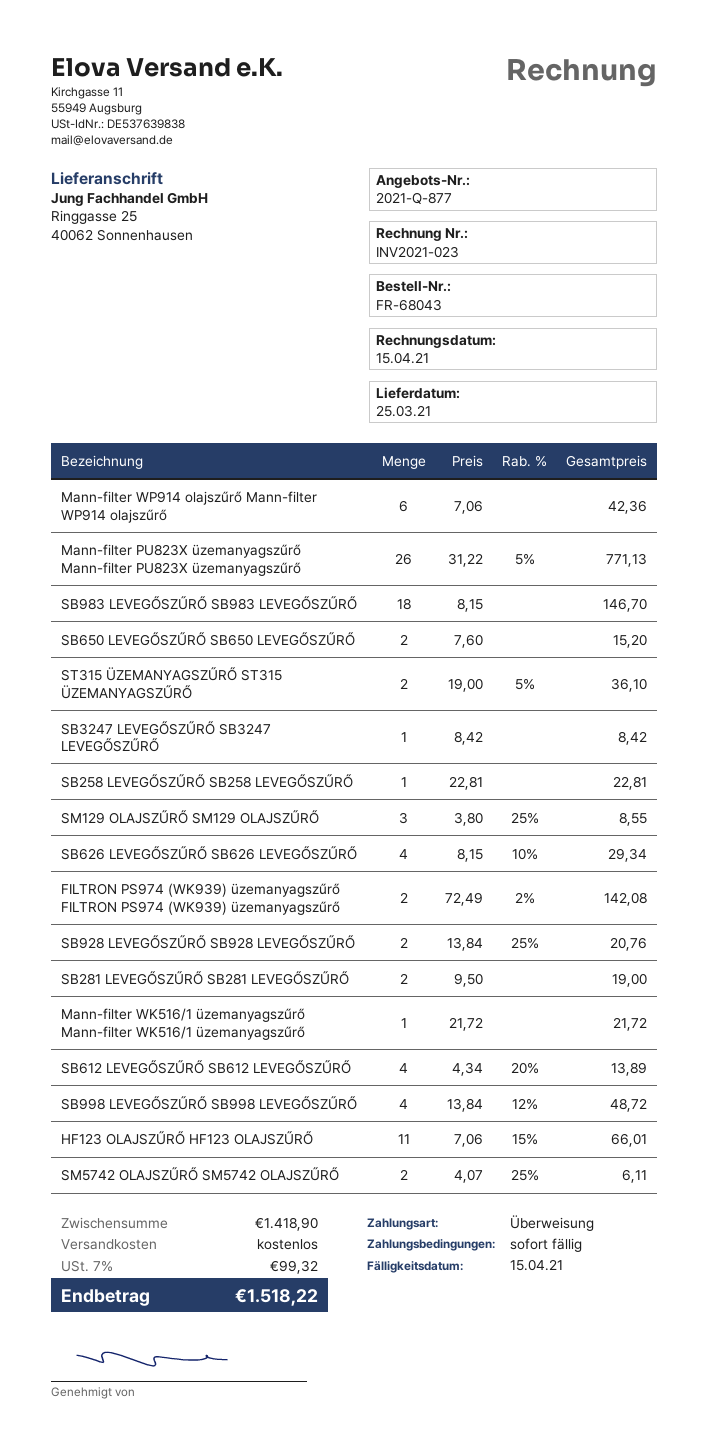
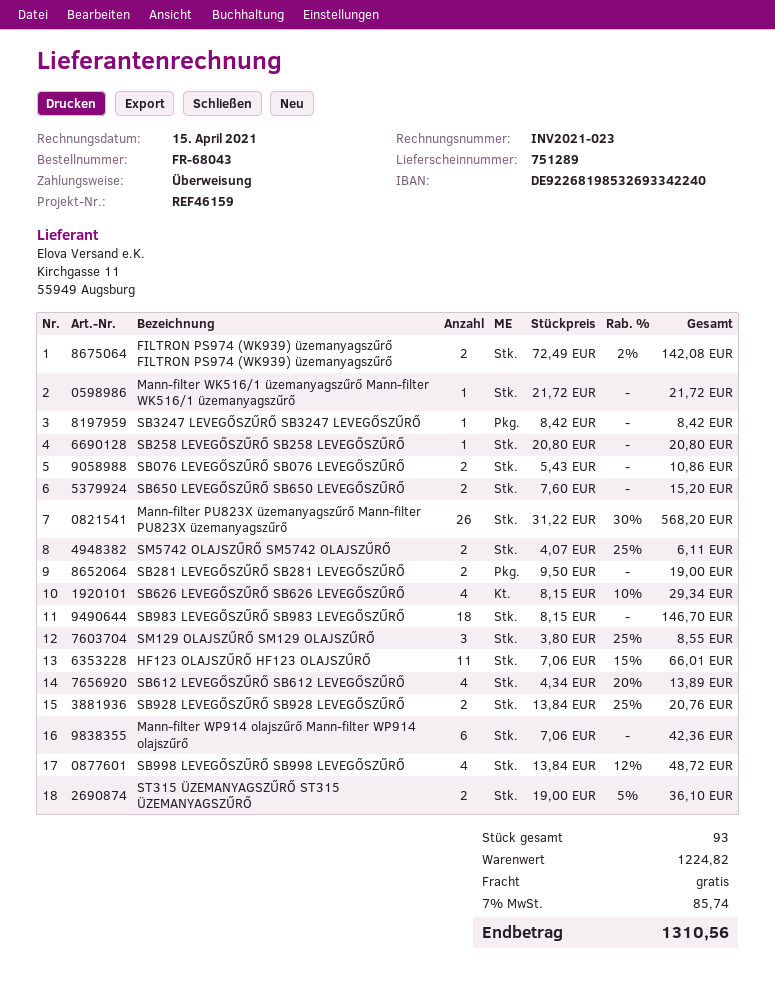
Mann-filter PU823X üzemanyagszűrő Mann-filter PU823X üzemanyagszűrő: 26 x 31.22 - 5% = 771.13 -> 26 x 31.22 - 30% = 568.20
SB258 LEVEGŐSZŰRŐ SB258 LEVEGŐSZŰRŐ: 1 x 22.81 = 22.81 -> 1 x 20.80 = 20.80
SB076 LEVEGŐSZŰRŐ SB076 LEVEGŐSZŰRŐ: none -> 2 x 5.43 = 10.86
subtotal: 1418.90 -> 1224.82
tax: 7% = 99.32 -> 7% = 85.74
total: 1518.22 -> 1310.56

